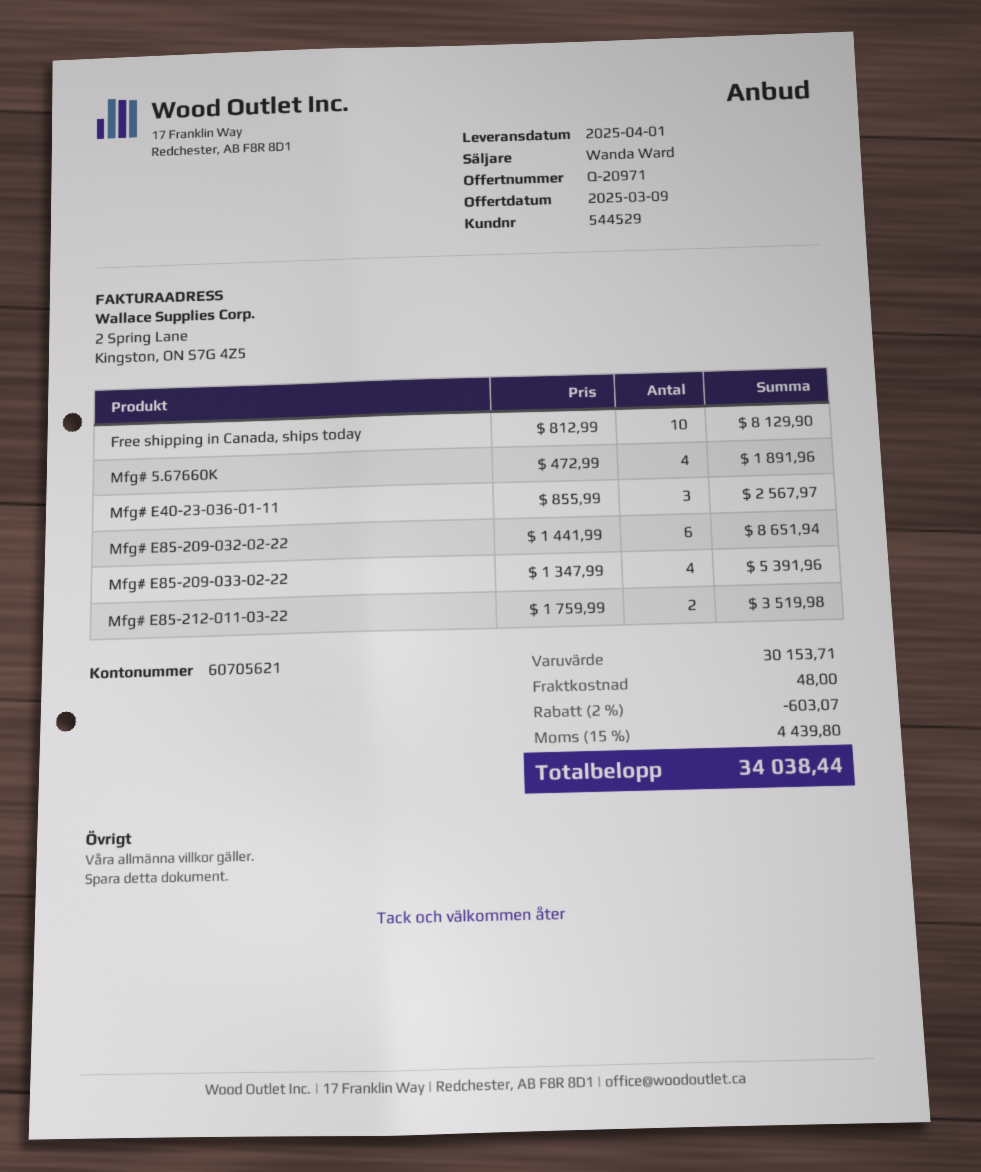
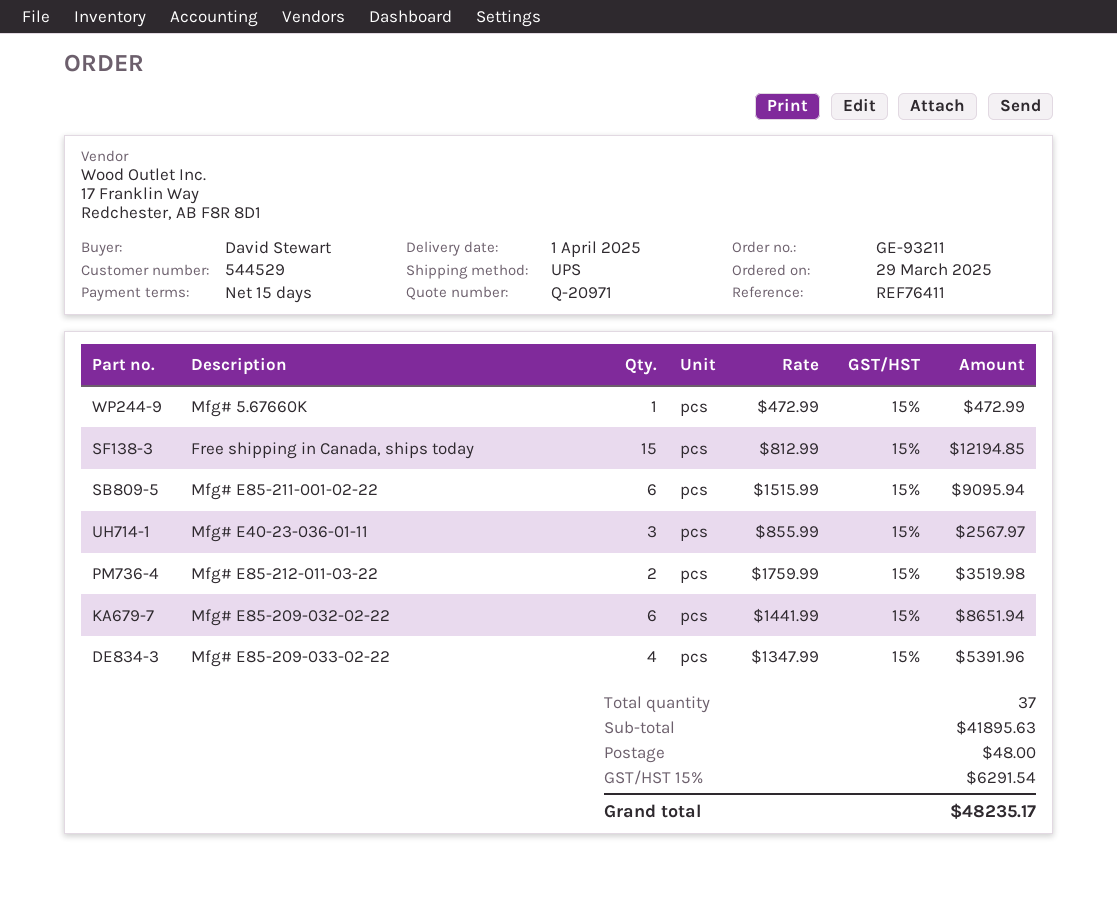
Free shipping in Canada, ships today: 10 x 812.99 = 8129.90 -> 15 x 812.99 = 12194.85
Mfg# 5.67660K: 4 x 472.99 = 1891.96 -> 1 x 472.99 = 472.99
Mfg# E85-211-001-02-22: none -> 6 x 1515.99 = 9095.94
subtotal: 30153.71 -> 41895.63
discount: 2% = 603.07 -> none
tax: 15% = 4439.80 -> 15% = 6291.54
total: 34038.44 -> 48235.17

